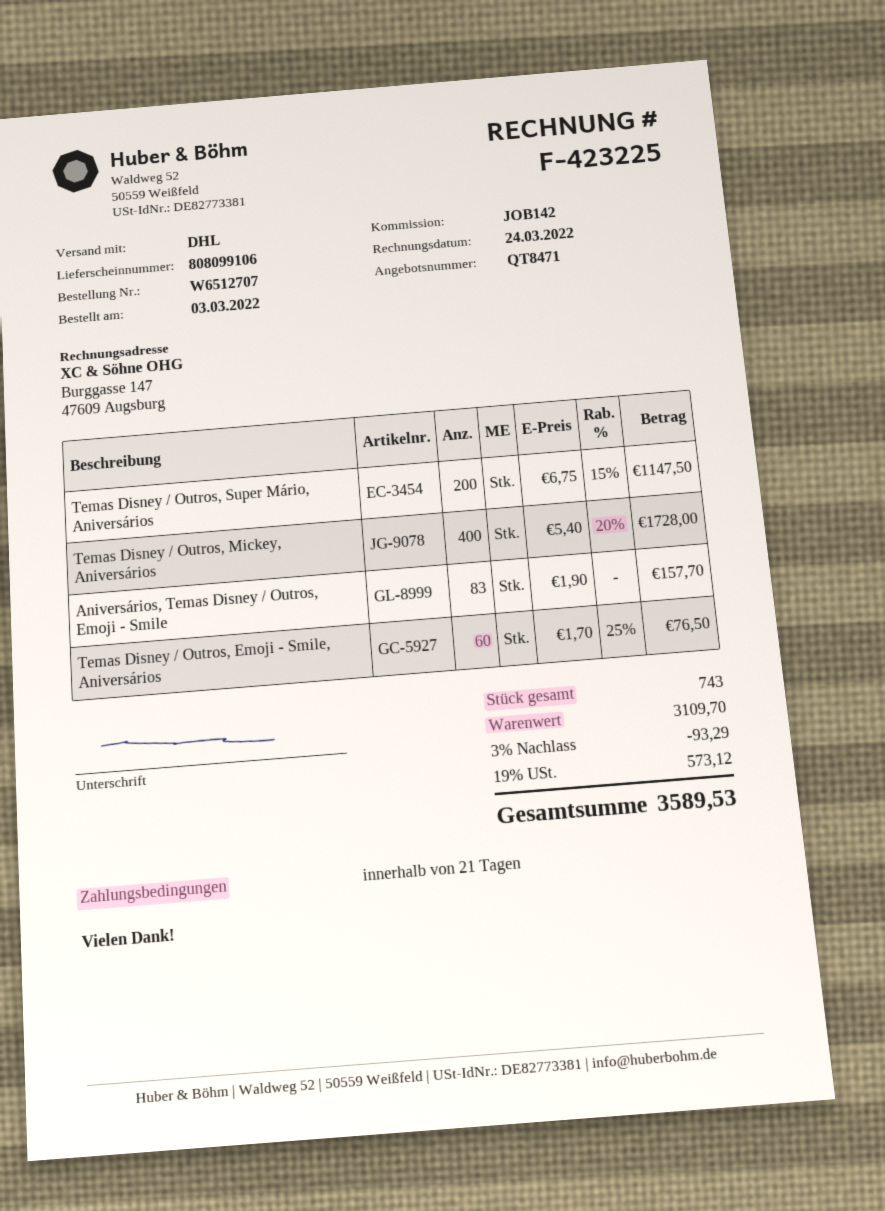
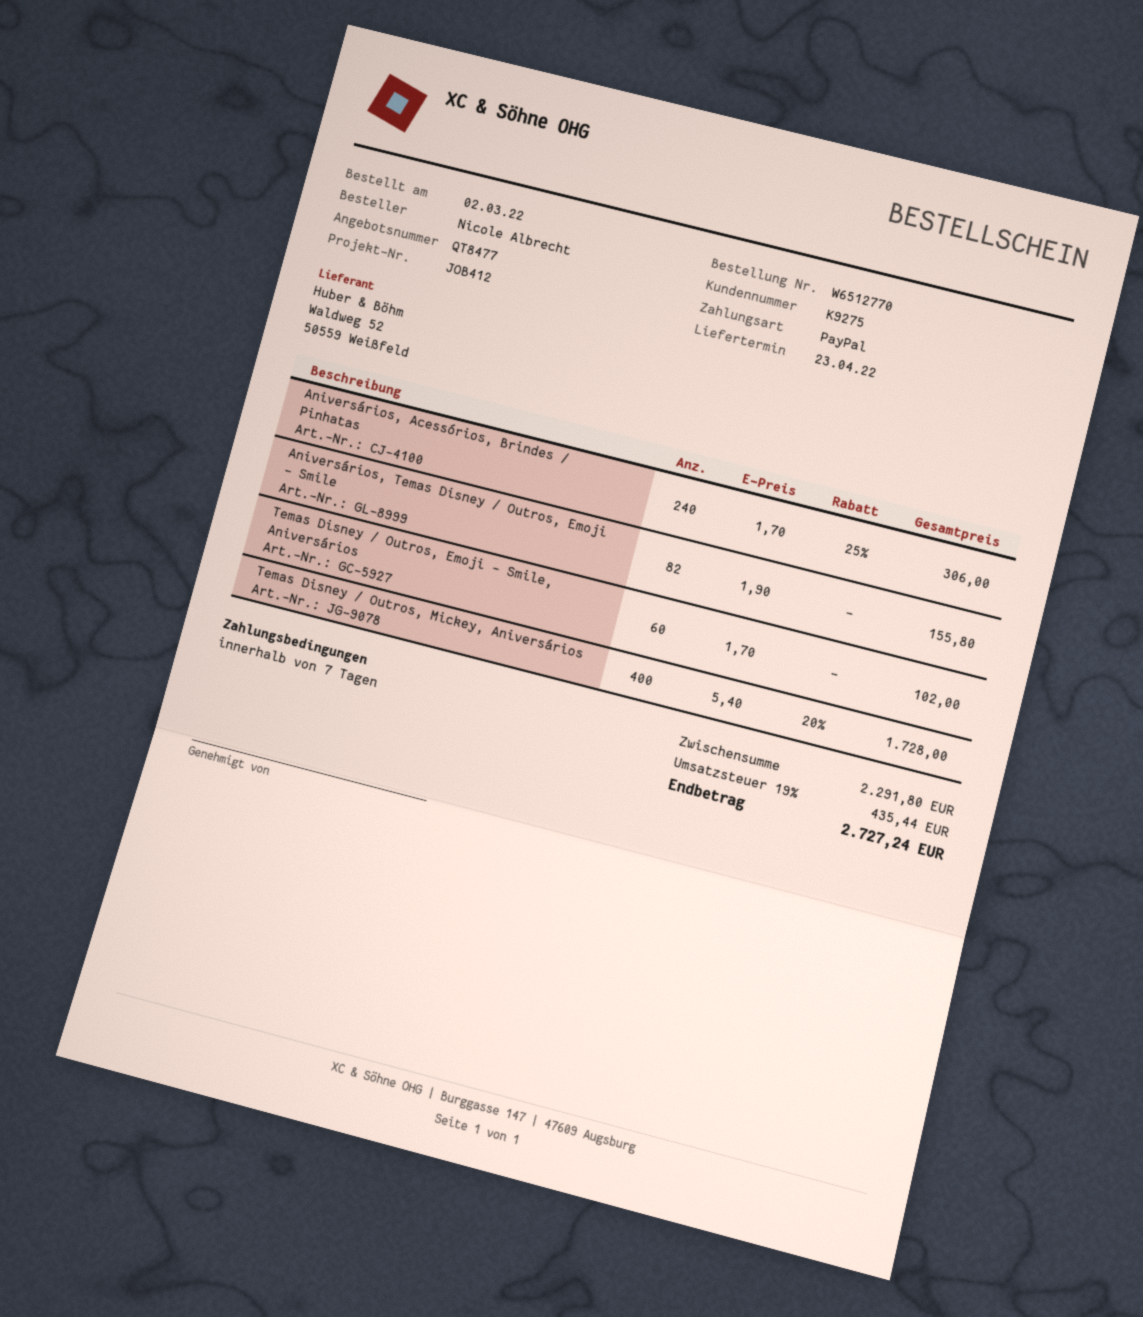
quote number: QT8471 -> QT8477
order number: W6512707 -> W6512770
order date: 2022-03-03 -> 2022-03-02
payment terms: 21 days -> 7 days
reference: JOB142 -> JOB412
Temas Disney / Outros, Super Mário, Aniversários: 200 x 6.75 - 15% = 1147.50 -> none
Aniversários, Temas Disney / Outros, Emoji - Smile: 83 x 1.90 = 157.70 -> 82 x 1.90 = 155.80
Temas Disney / Outros, Emoji - Smile, Aniversários: 60 x 1.70 - 25% = 76.50 -> 60 x 1.70 = 102.00
Aniversários, Acessórios, Brindes / Pinhatas: none -> 240 x 1.70 - 25% = 306.00
subtotal: 3109.70 -> 2291.80
discount: 3% = 93.29 -> none
tax: 19% = 573.12 -> 19% = 435.44
total: 3589.53 -> 2727.24

